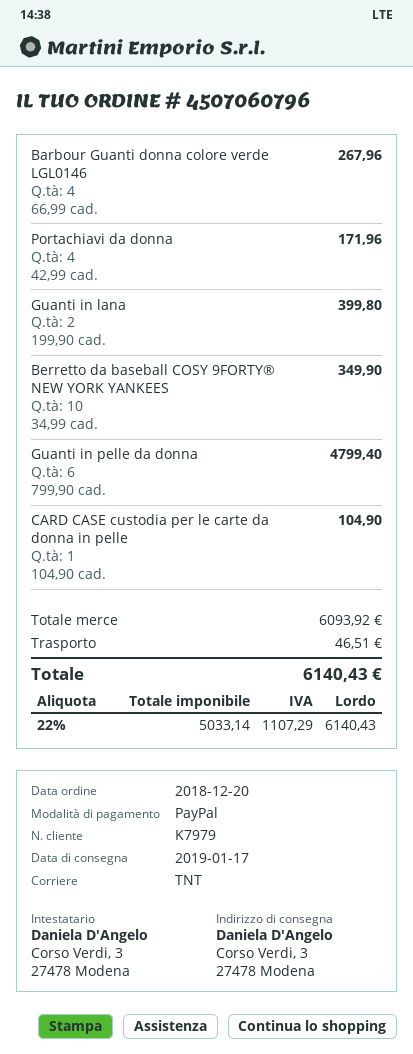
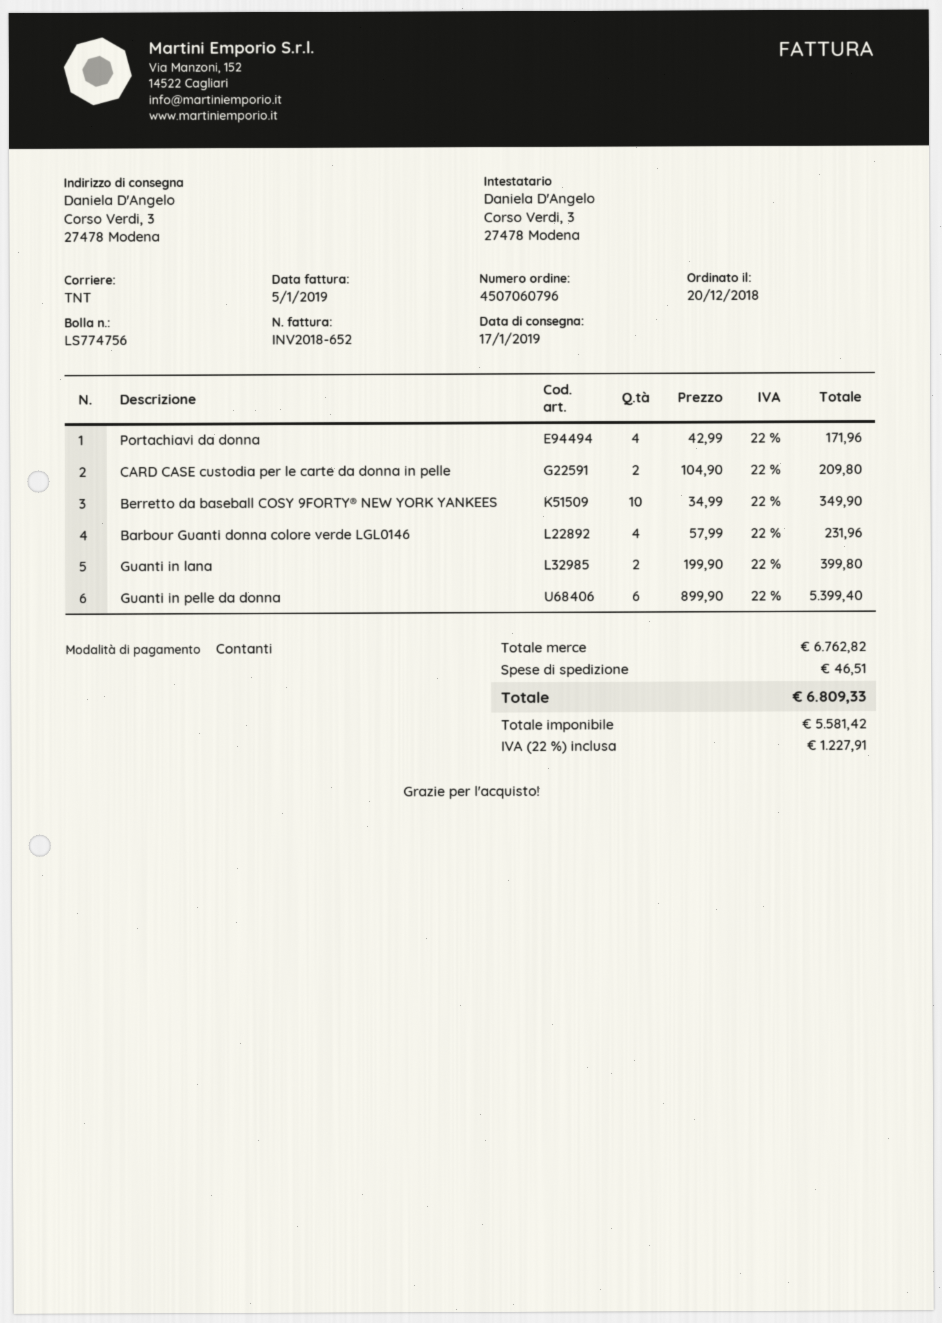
payment method: PayPal -> cash
Barbour Guanti donna colore verde LGL0146: 4 x 66.99 = 267.96 -> 4 x 57.99 = 231.96
Guanti in pelle da donna: 6 x 799.90 = 4799.40 -> 6 x 899.90 = 5399.40
CARD CASE custodia per le carte da donna in pelle: 1 x 104.90 = 104.90 -> 2 x 104.90 = 209.80
subtotal: 6093.92 -> 6762.82
net: 5033.14 -> 5581.42
tax: 22% = 1107.29 -> 22% = 1227.91
total: 6140.43 -> 6809.33

